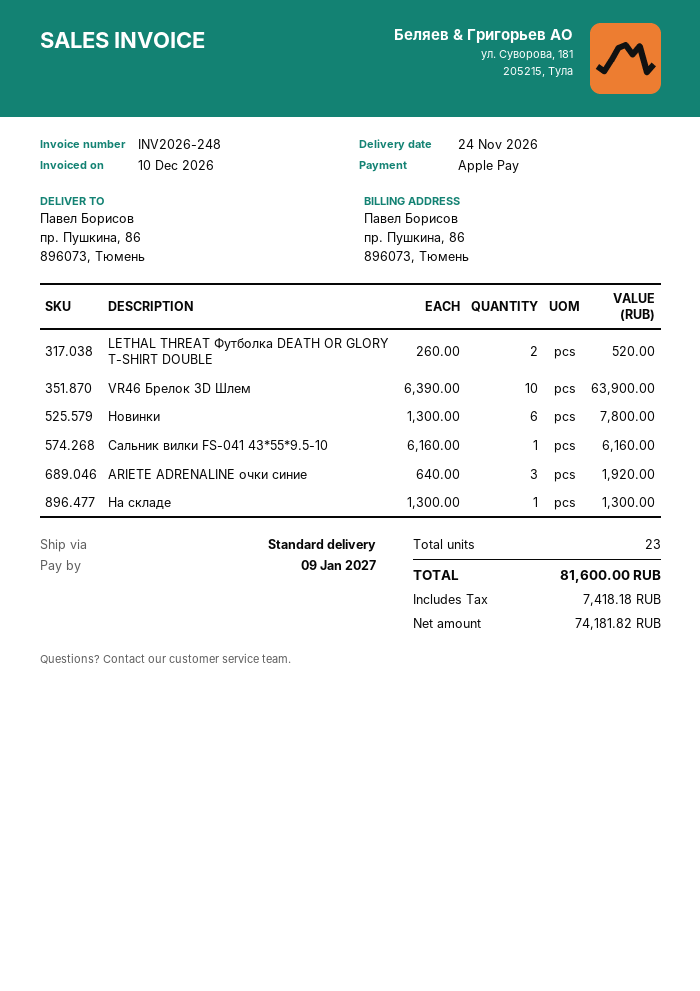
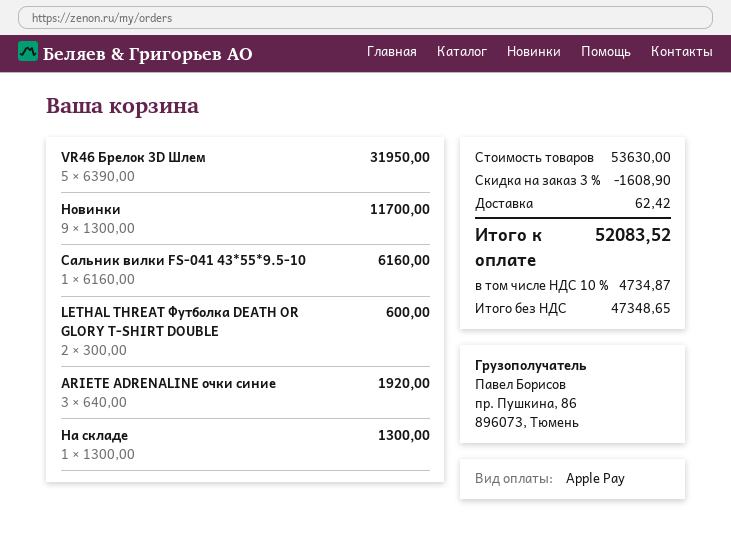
LETHAL THREAT Футболка DEATH OR GLORY T-SHIRT DOUBLE: 2 x 260.00 = 520.00 -> 2 x 300.00 = 600.00
VR46 Брелок 3D Шлем: 10 x 6390.00 = 63900.00 -> 5 x 6390.00 = 31950.00
Новинки: 6 x 1300.00 = 7800.00 -> 9 x 1300.00 = 11700.00
discount: none -> 3% = 1608.90
shipping: none -> 62.42
net: 74181.82 -> 47348.65
tax: 7418.18 -> 4734.87
total: 81600.00 -> 52083.52

